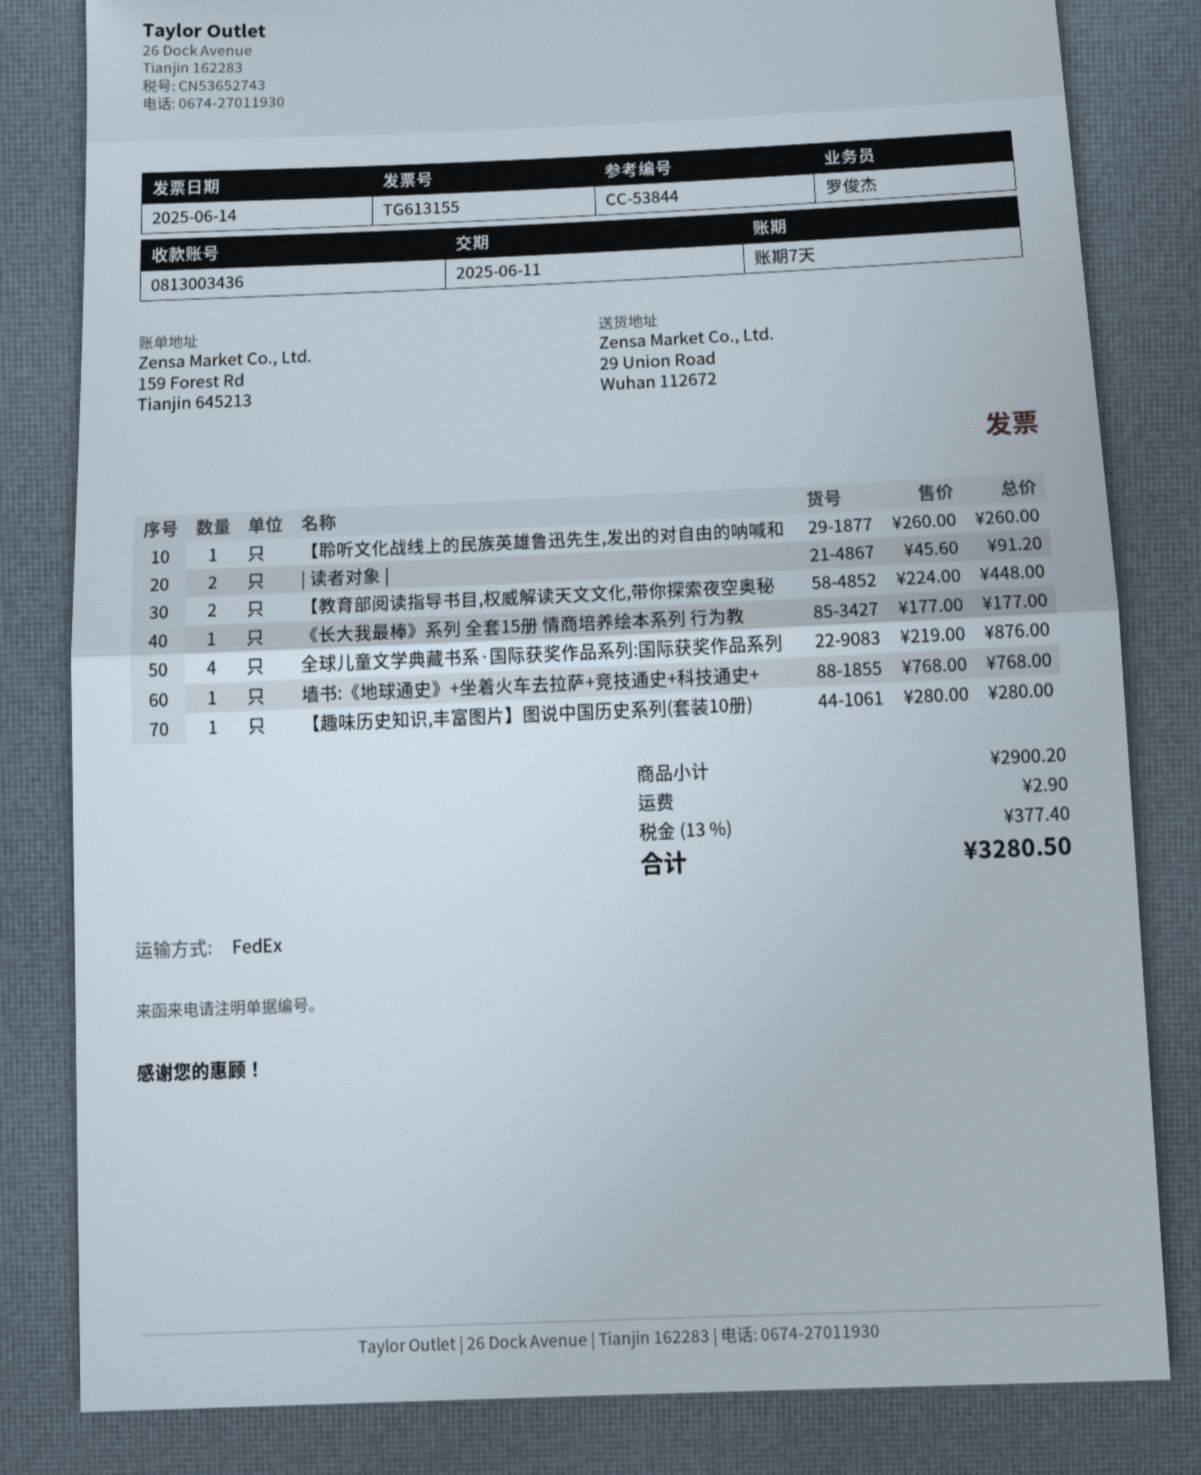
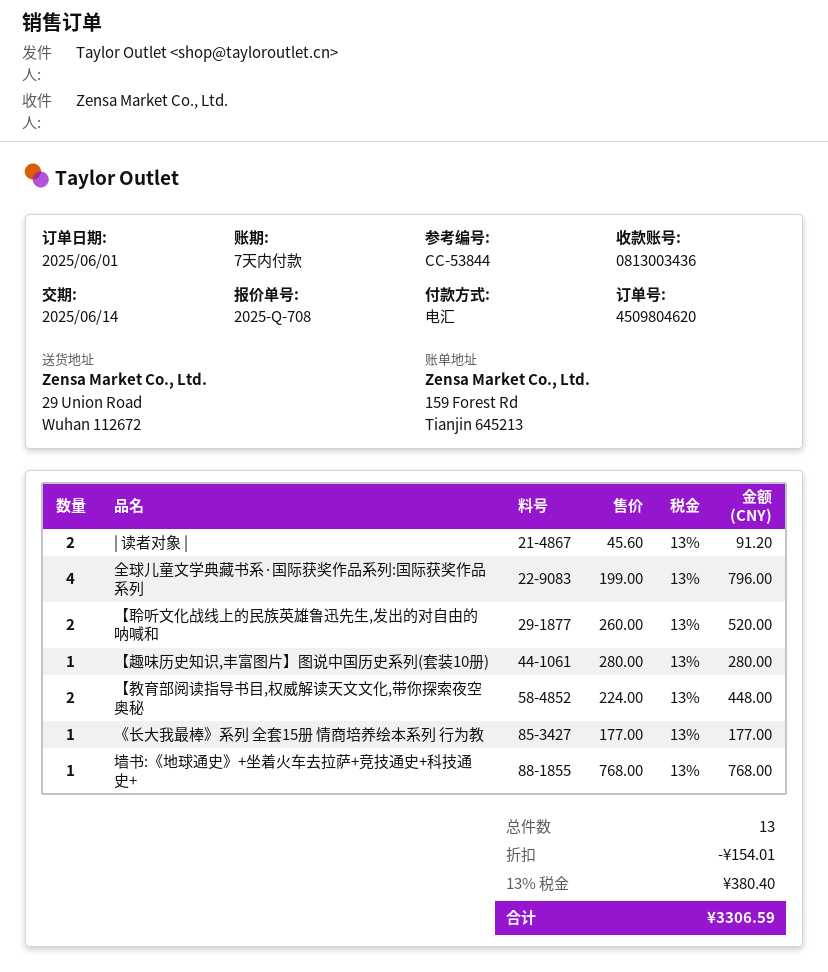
delivery date: 2025-06-11 -> 2025-06-14
【聆听文化战线上的民族英雄鲁迅先生,发出的对自由的呐喊和: 1 x 260.00 = 260.00 -> 2 x 260.00 = 520.00
全球儿童文学典藏书系·国际获奖作品系列:国际获奖作品系列: 4 x 219.00 = 876.00 -> 4 x 199.00 = 796.00
discount: none -> 154.01
shipping: 2.90 -> none
tax: 13% = 377.40 -> 13% = 380.40
total: 3280.50 -> 3306.59

